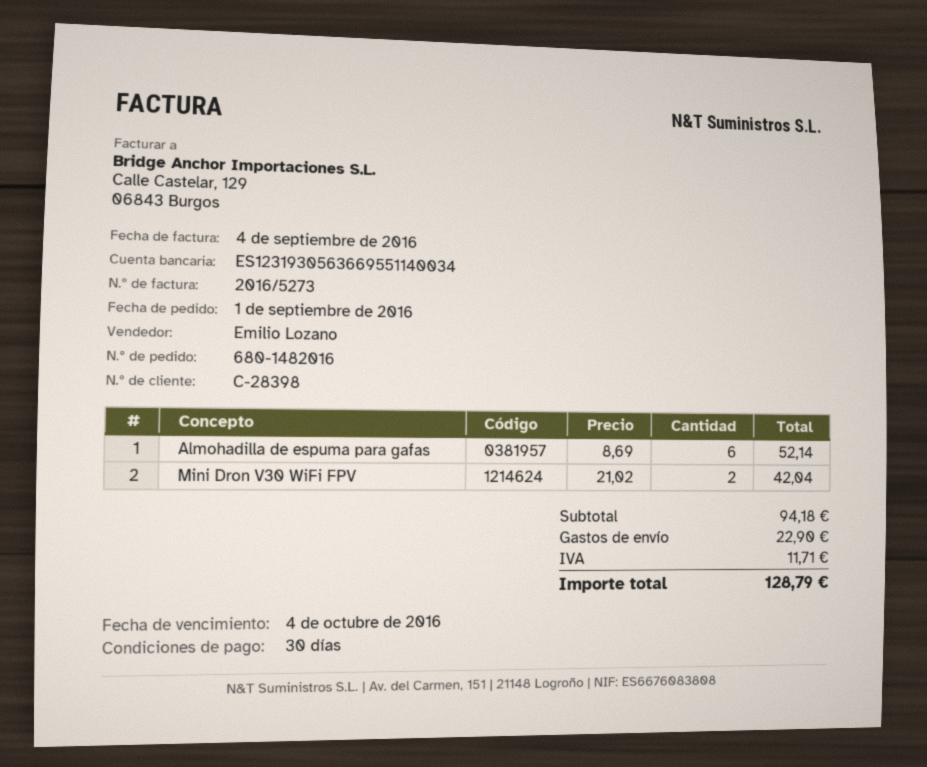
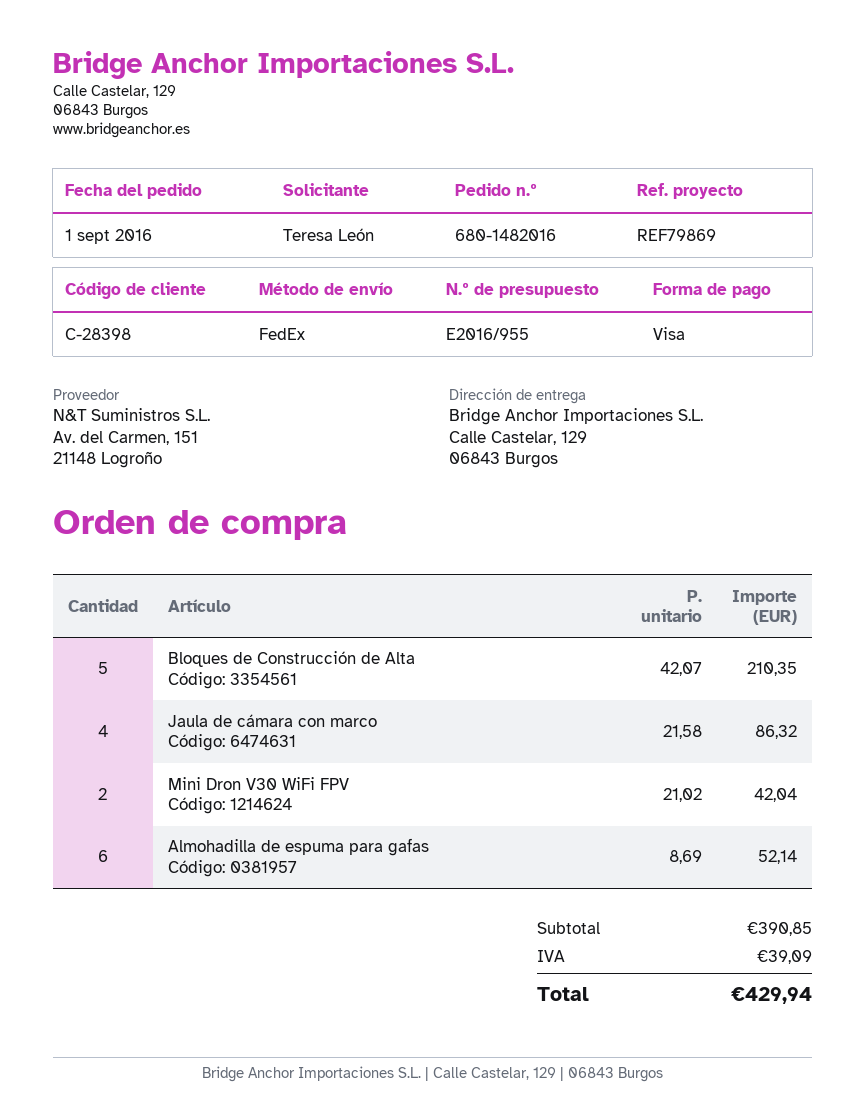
Bloques de Construcción de Alta: none -> 5 x 42.07 = 210.35
Jaula de cámara con marco: none -> 4 x 21.58 = 86.32
subtotal: 94.18 -> 390.85
shipping: 22.90 -> none
tax: 11.71 -> 39.09
total: 128.79 -> 429.94

